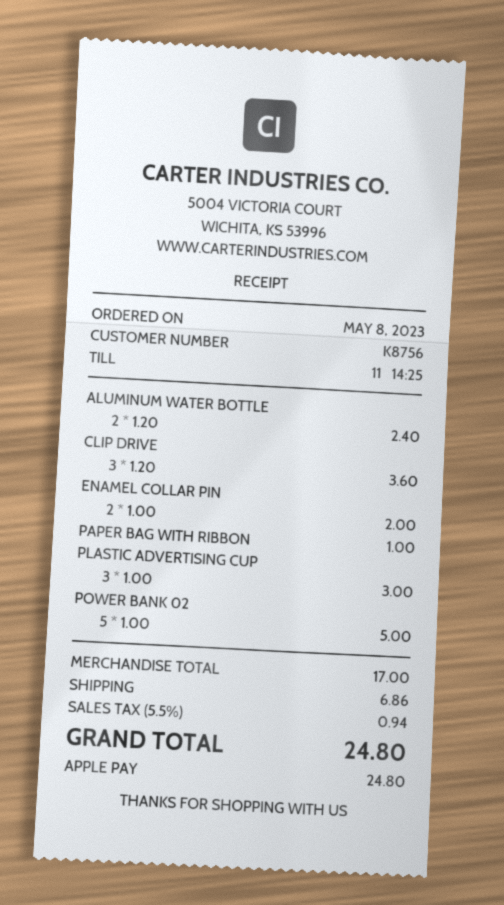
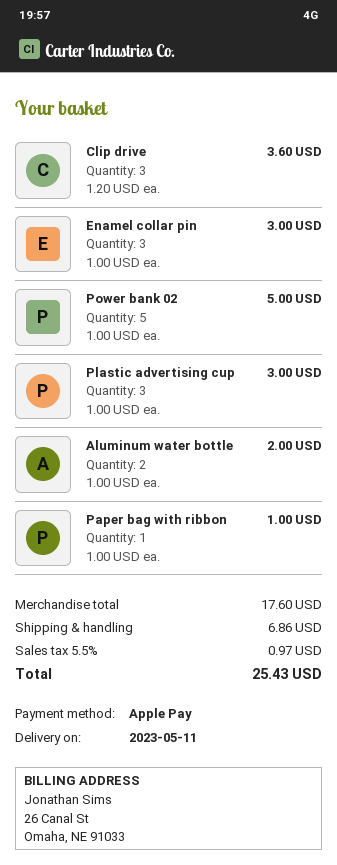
ALUMINUM WATER BOTTLE: 2 x 1.20 = 2.40 -> 2 x 1.00 = 2.00
ENAMEL COLLAR PIN: 2 x 1.00 = 2.00 -> 3 x 1.00 = 3.00
subtotal: 17.00 -> 17.60
tax: 5.5% = 0.94 -> 5.5% = 0.97
total: 24.80 -> 25.43

